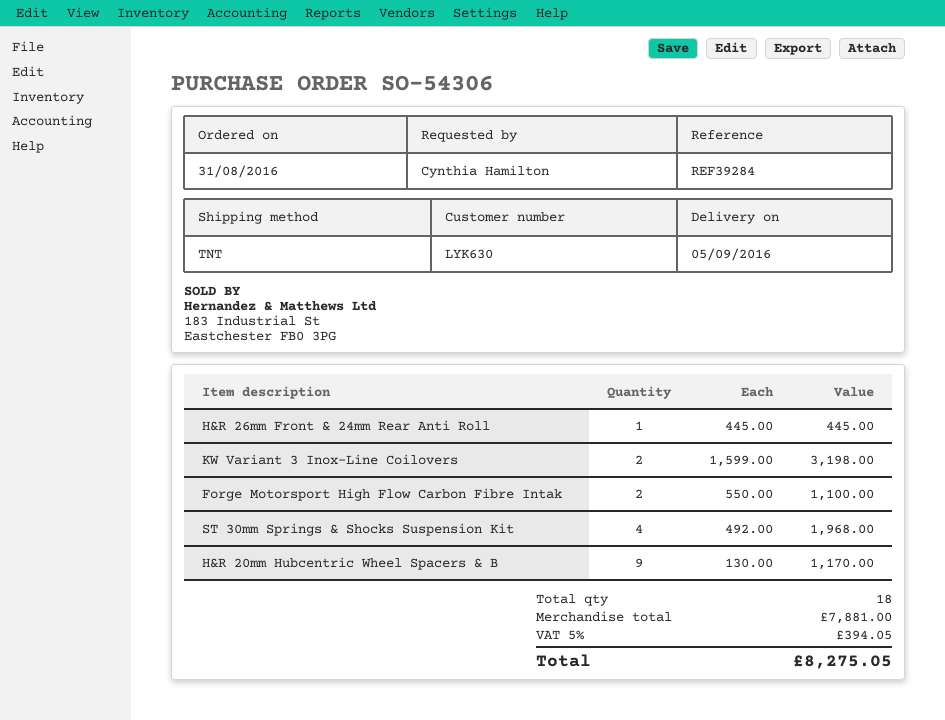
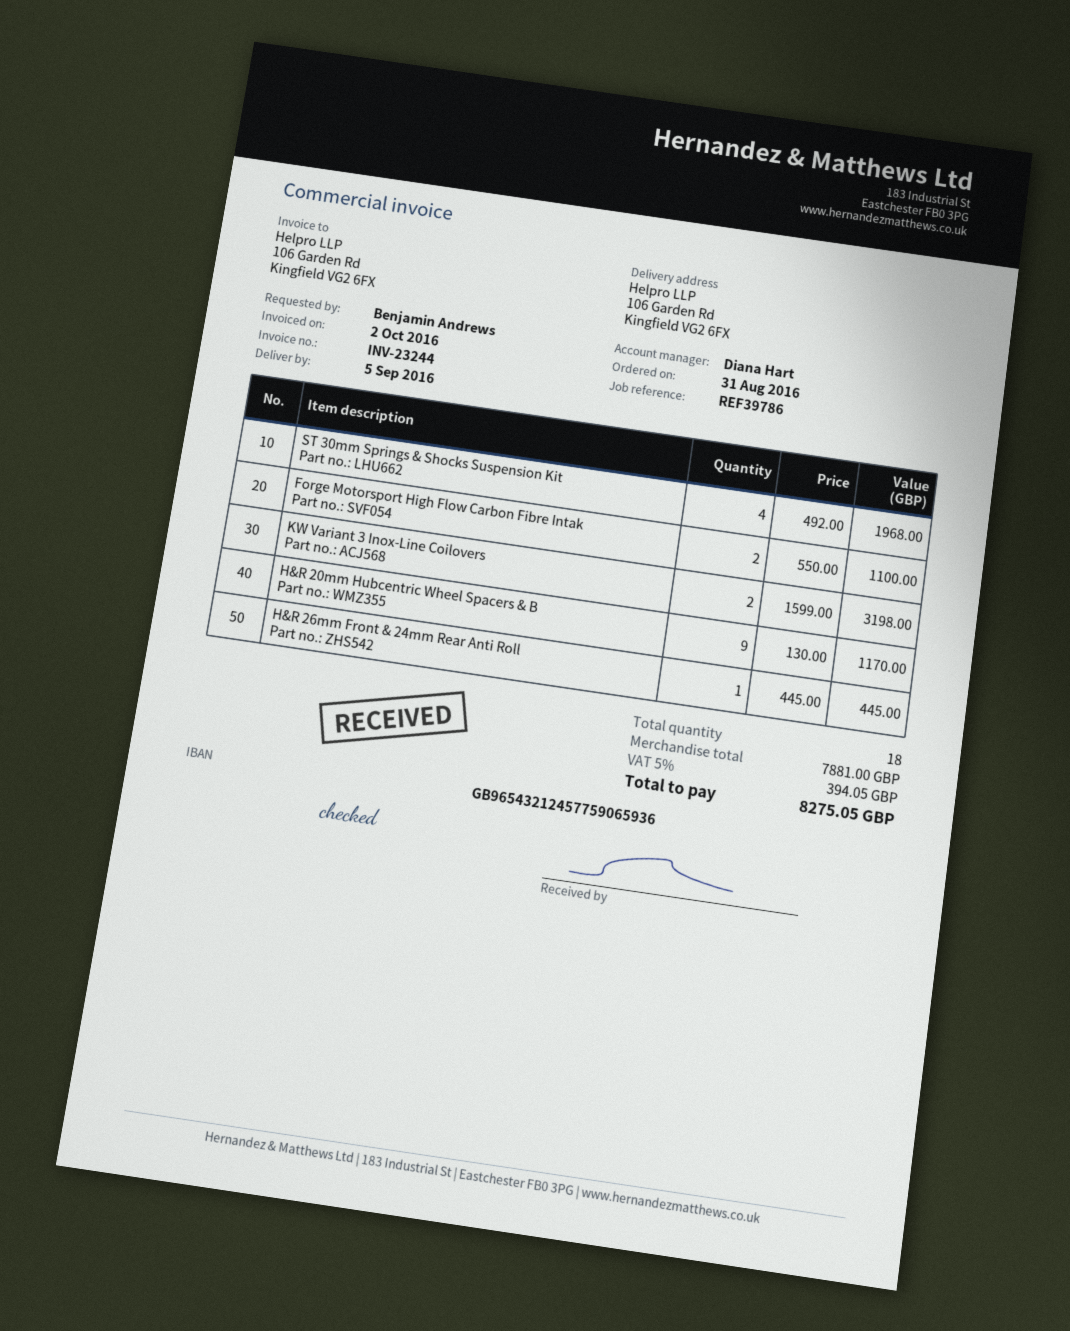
reference: REF39284 -> REF39786
ordered by: Cynthia Hamilton -> Benjamin Andrews

